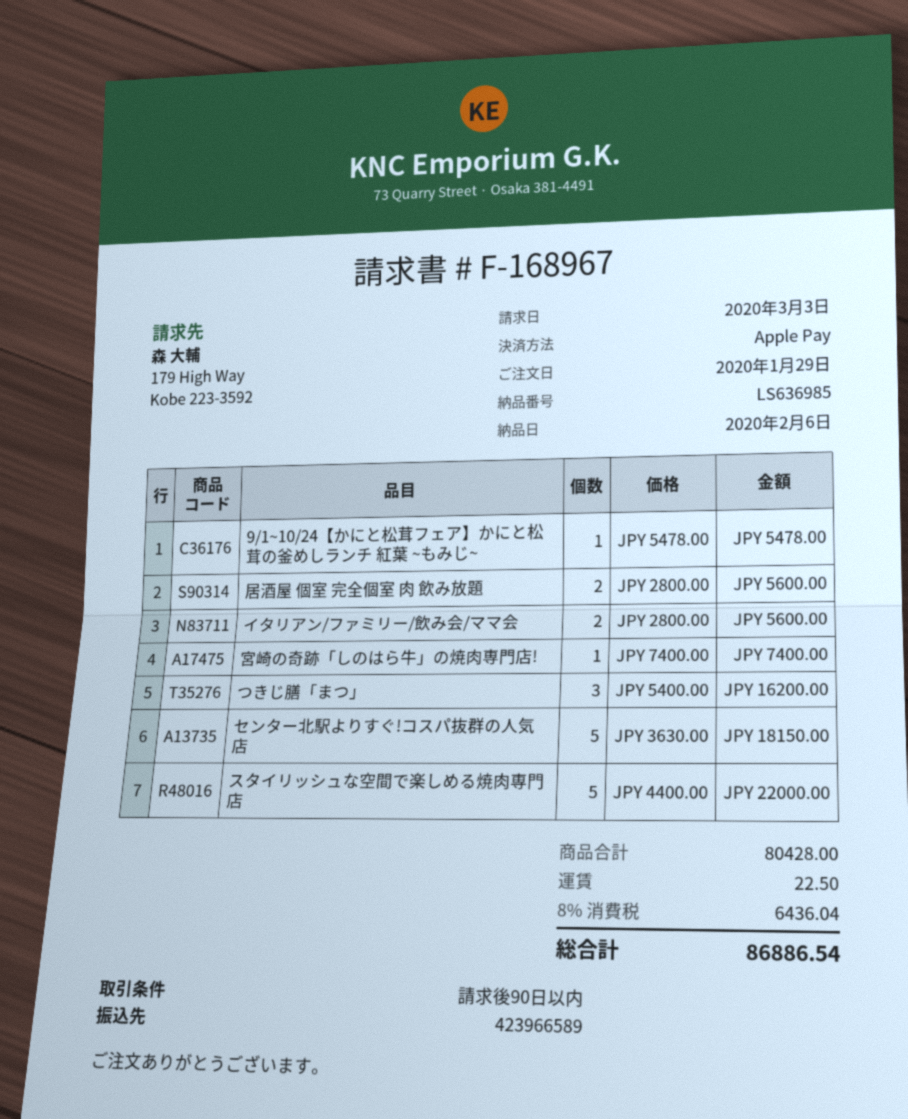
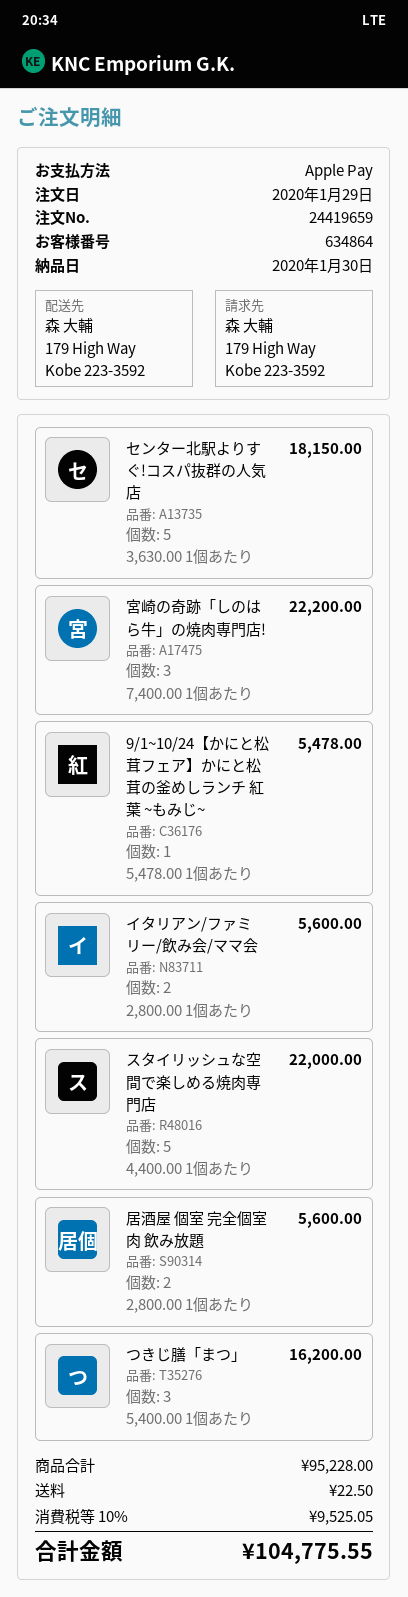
delivery date: 2020-02-06 -> 2020-01-30
宮崎の奇跡「しのはら牛」の焼肉専門店!: 1 x 7400.00 = 7400.00 -> 3 x 7400.00 = 22200.00
subtotal: 80428.00 -> 95228.00
tax: 8% = 6436.04 -> 10% = 9525.05
total: 86886.54 -> 104775.55

